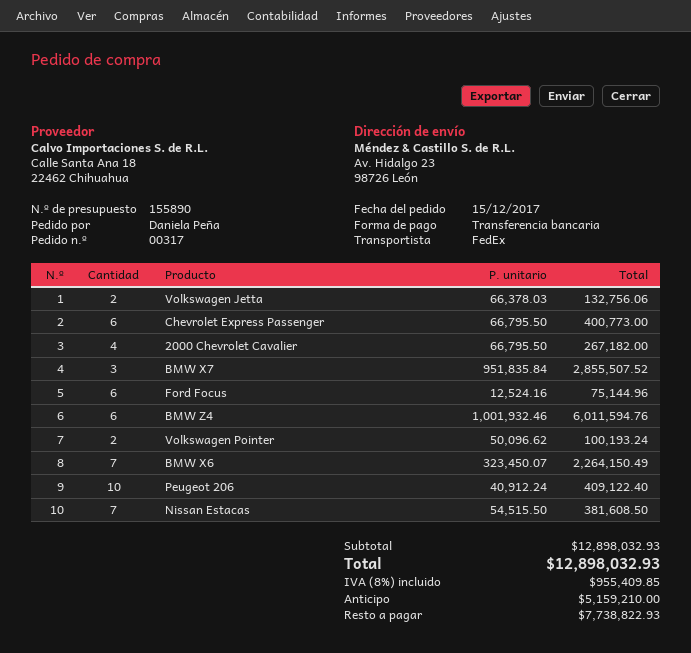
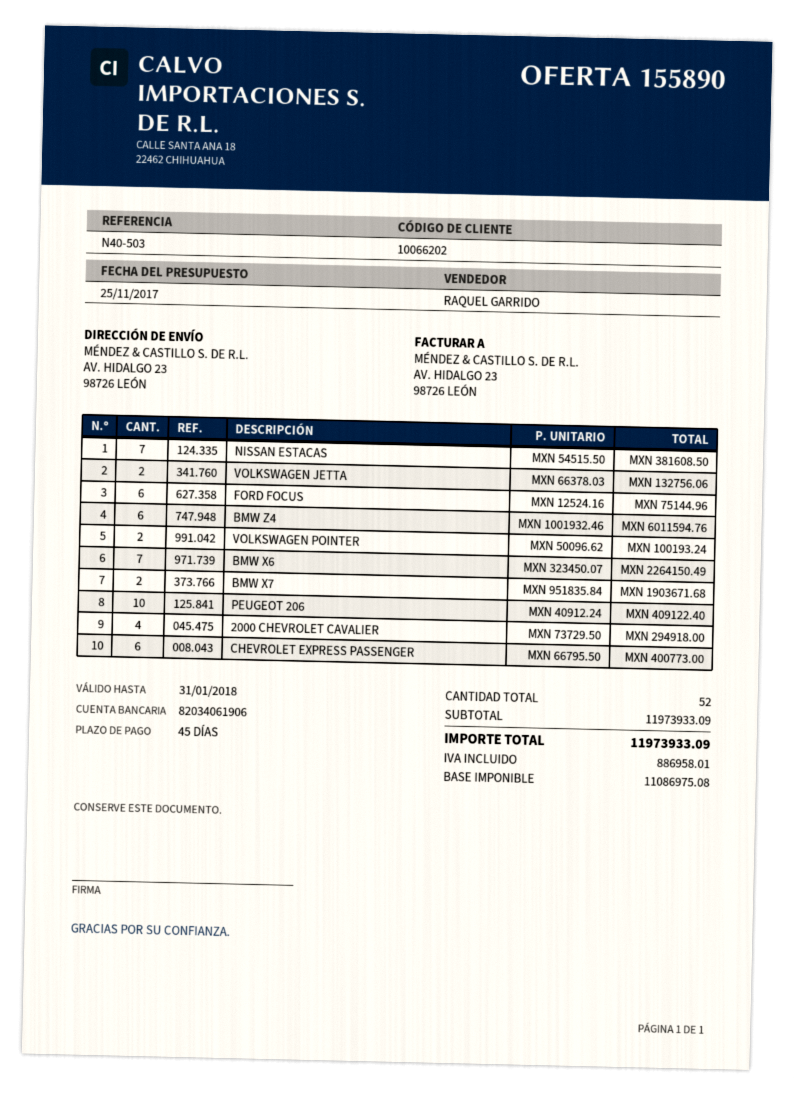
2000 Chevrolet Cavalier: 4 x 66795.50 = 267182.00 -> 4 x 73729.50 = 294918.00
BMW X7: 3 x 951835.84 = 2855507.52 -> 2 x 951835.84 = 1903671.68
subtotal: 12898032.93 -> 11973933.09
tax: 955409.85 -> 886958.01
total: 12898032.93 -> 11973933.09

